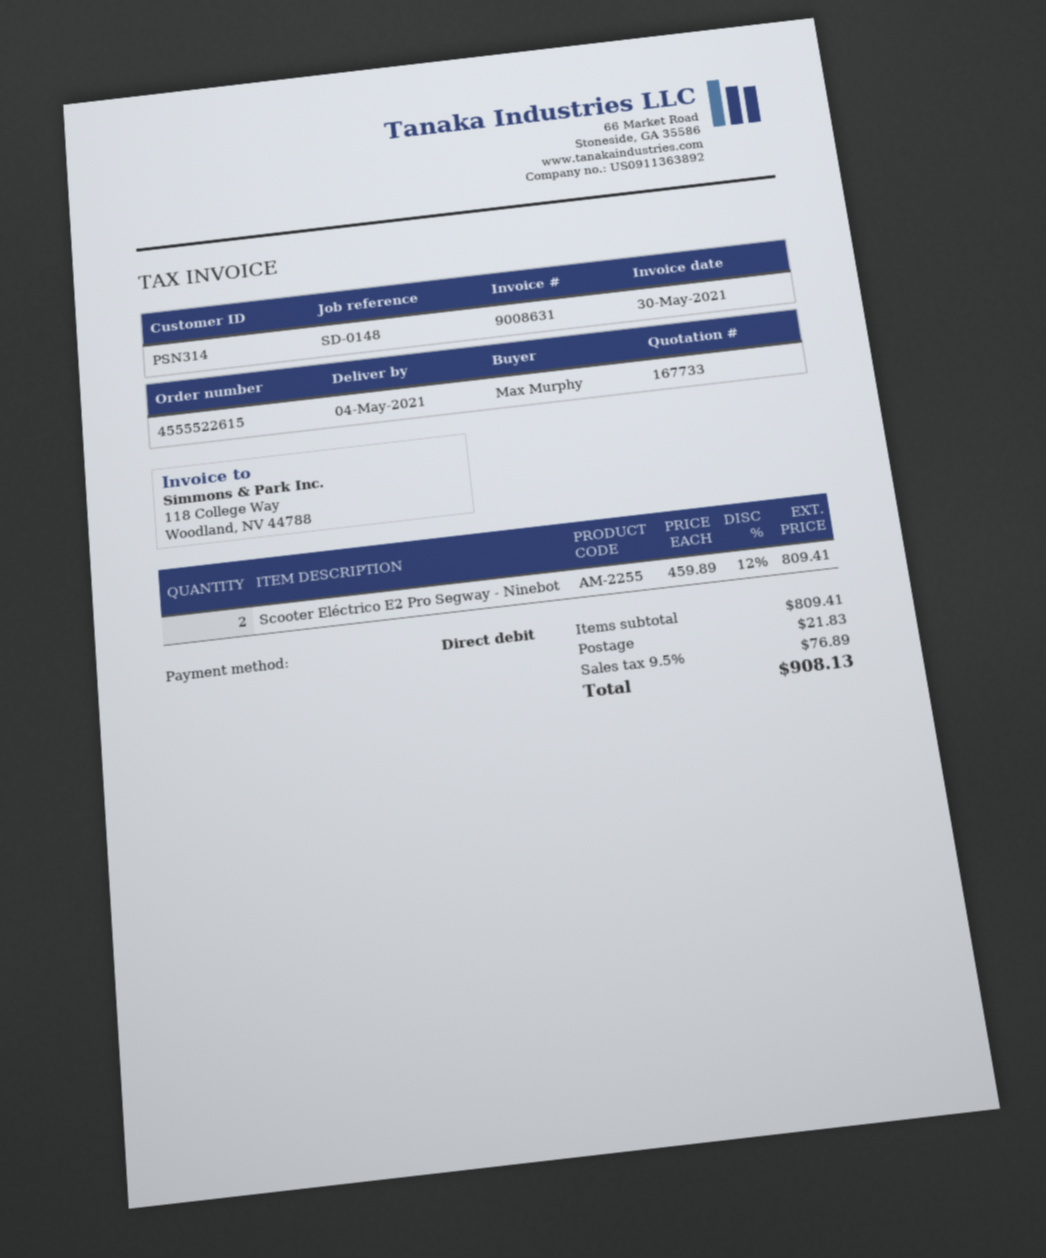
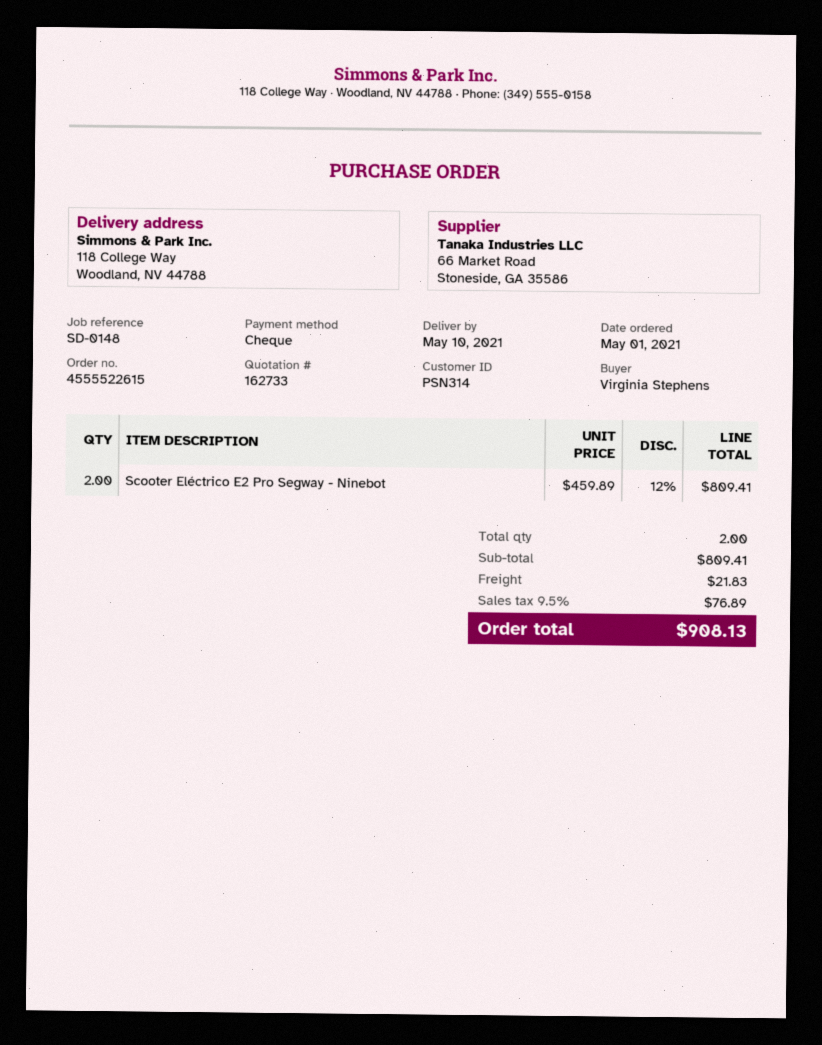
quote number: 167733 -> 162733
delivery date: 2021-05-04 -> 2021-05-10
ordered by: Max Murphy -> Virginia Stephens
payment method: direct debit -> cheque

